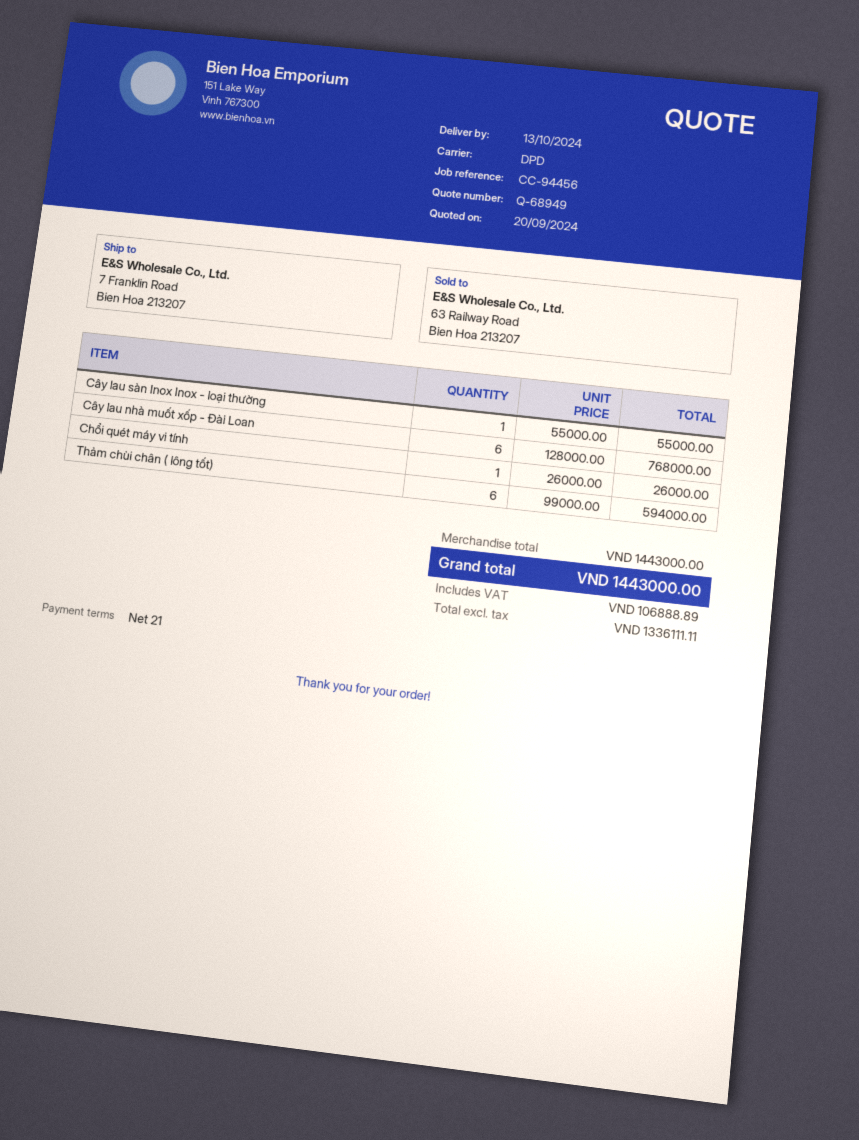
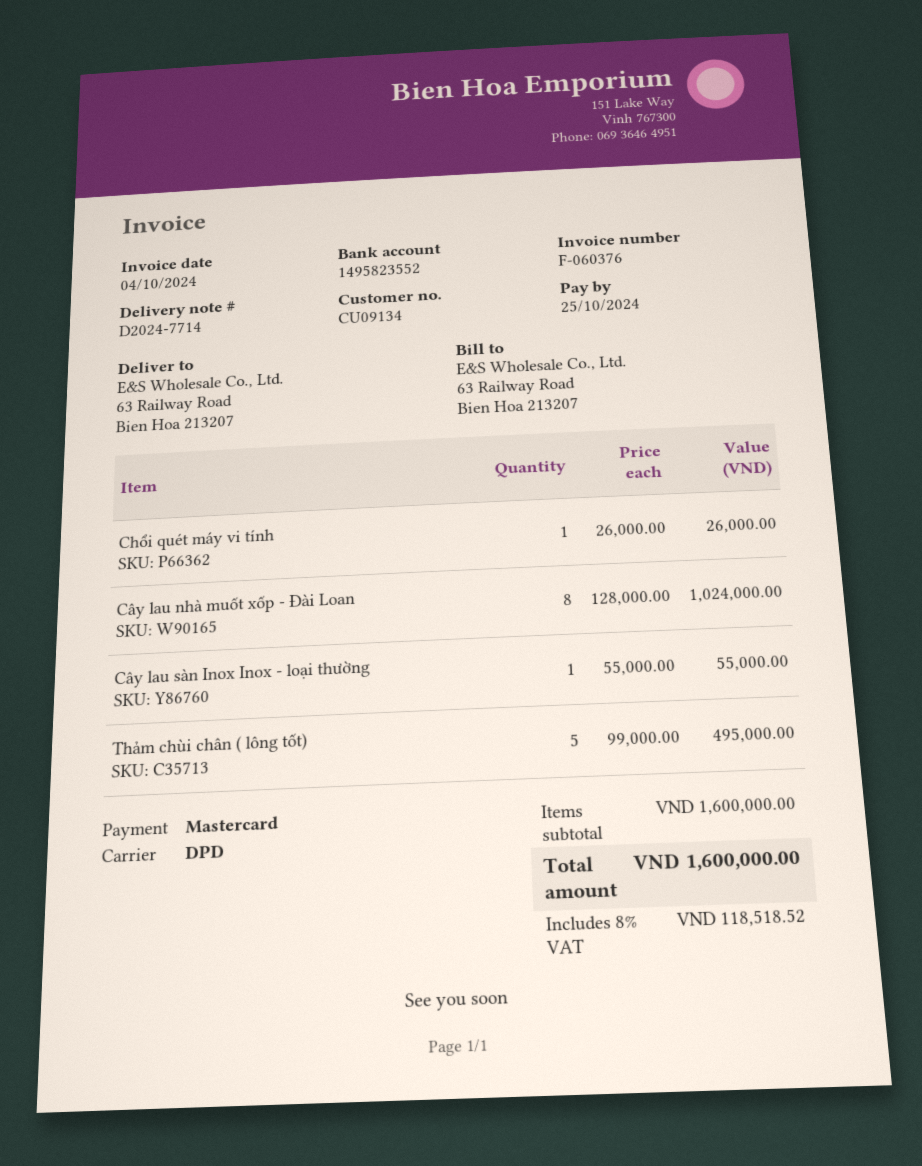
ship to: 7 Franklin Road, Bien Hoa 213207 -> 63 Railway Road, Bien Hoa 213207
Cây lau nhà muốt xốp - Đài Loan: 6 x 128000.00 = 768000.00 -> 8 x 128000.00 = 1024000.00
Thảm chùi chân ( lông tốt): 6 x 99000.00 = 594000.00 -> 5 x 99000.00 = 495000.00
subtotal: 1443000.00 -> 1600000.00
tax: 106888.89 -> 118518.52
total: 1443000.00 -> 1600000.00

